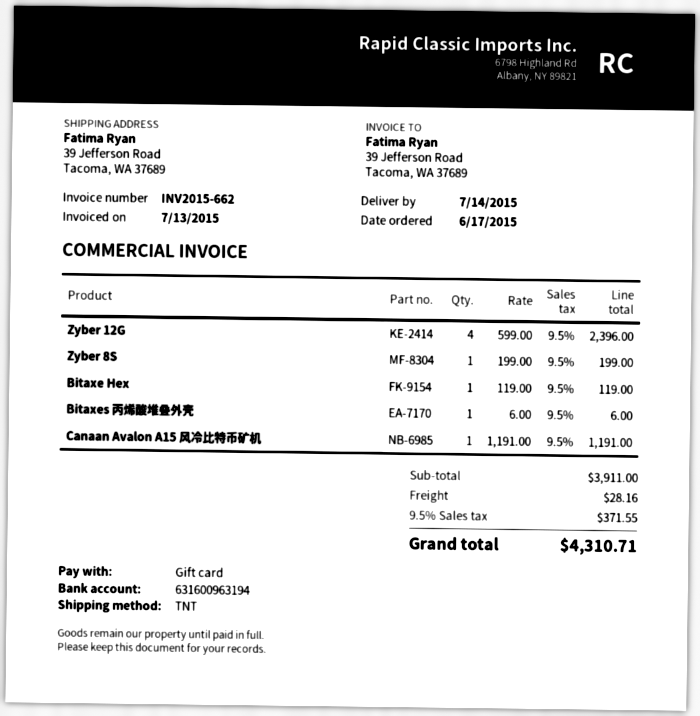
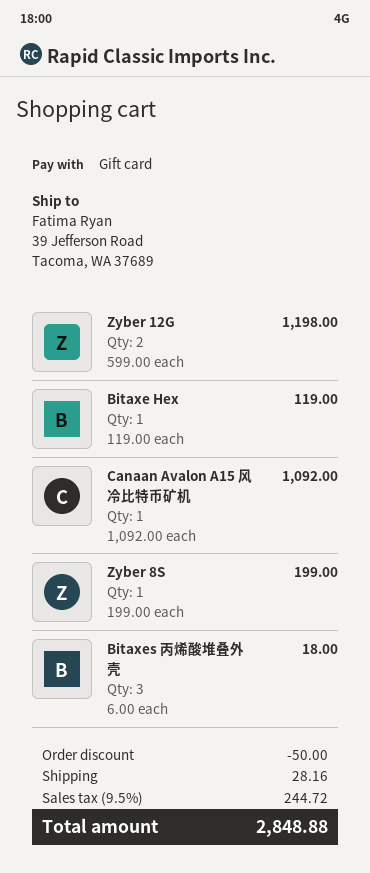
Zyber 12G: 4 x 599.00 = 2396.00 -> 2 x 599.00 = 1198.00
Bitaxes 丙烯酸堆叠外壳: 1 x 6.00 = 6.00 -> 3 x 6.00 = 18.00
Canaan Avalon A15 风冷比特币矿机: 1 x 1191.00 = 1191.00 -> 1 x 1092.00 = 1092.00
discount: none -> 50.00
tax: 9.5% = 371.55 -> 9.5% = 244.72
total: 4310.71 -> 2848.88

